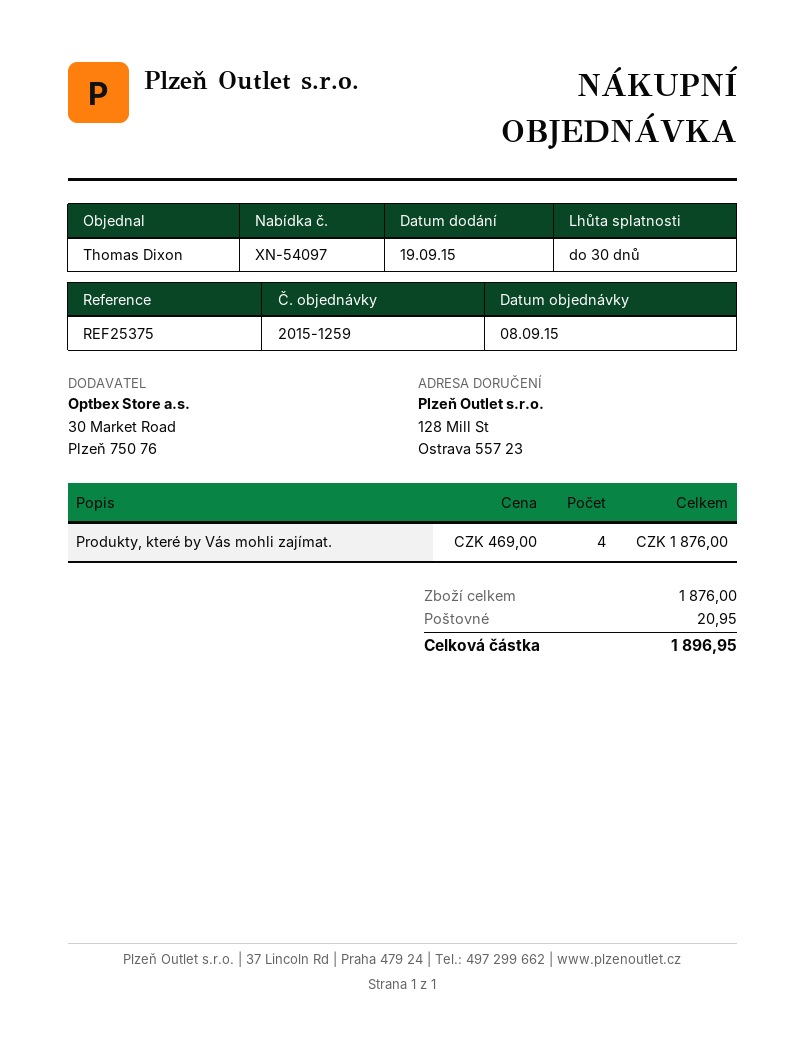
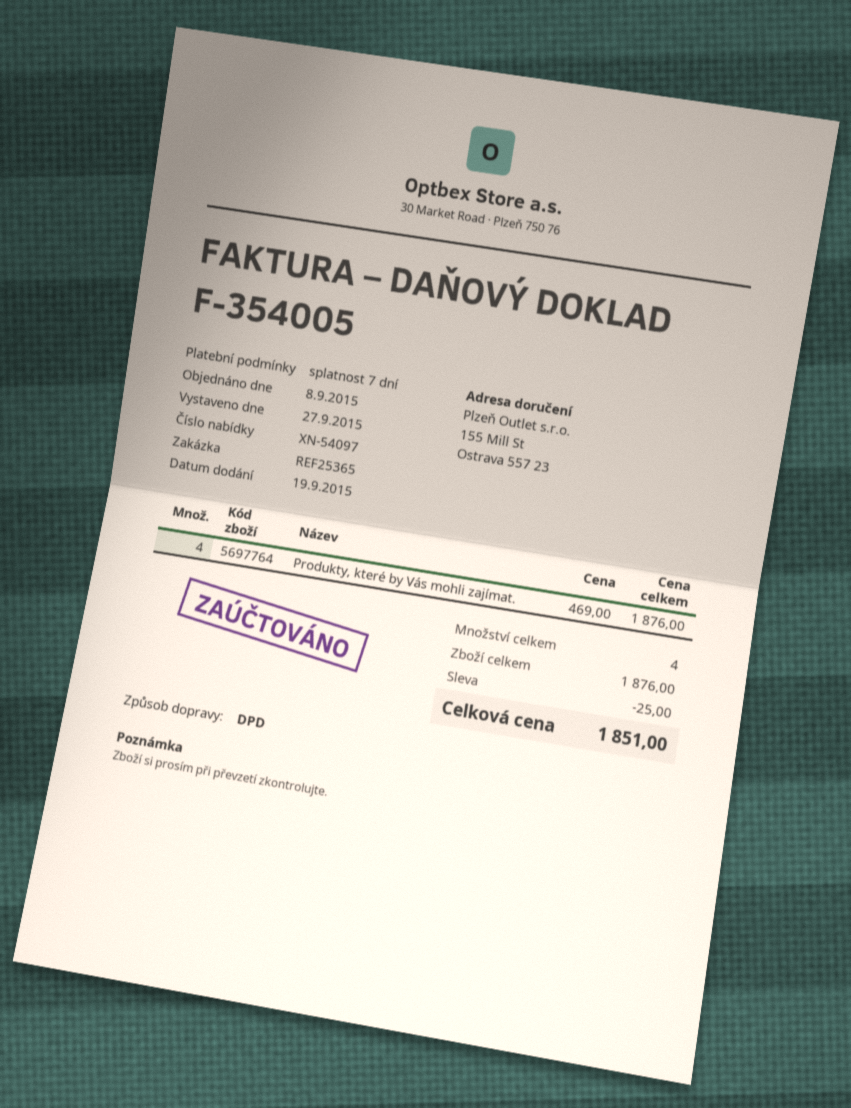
payment terms: 30 days -> 7 days
reference: REF25375 -> REF25365
ship to: 128 Mill St, Ostrava 557 23 -> 155 Mill St, Ostrava 557 23
discount: none -> 25.00
shipping: 20.95 -> none
total: 1896.95 -> 1851.00

